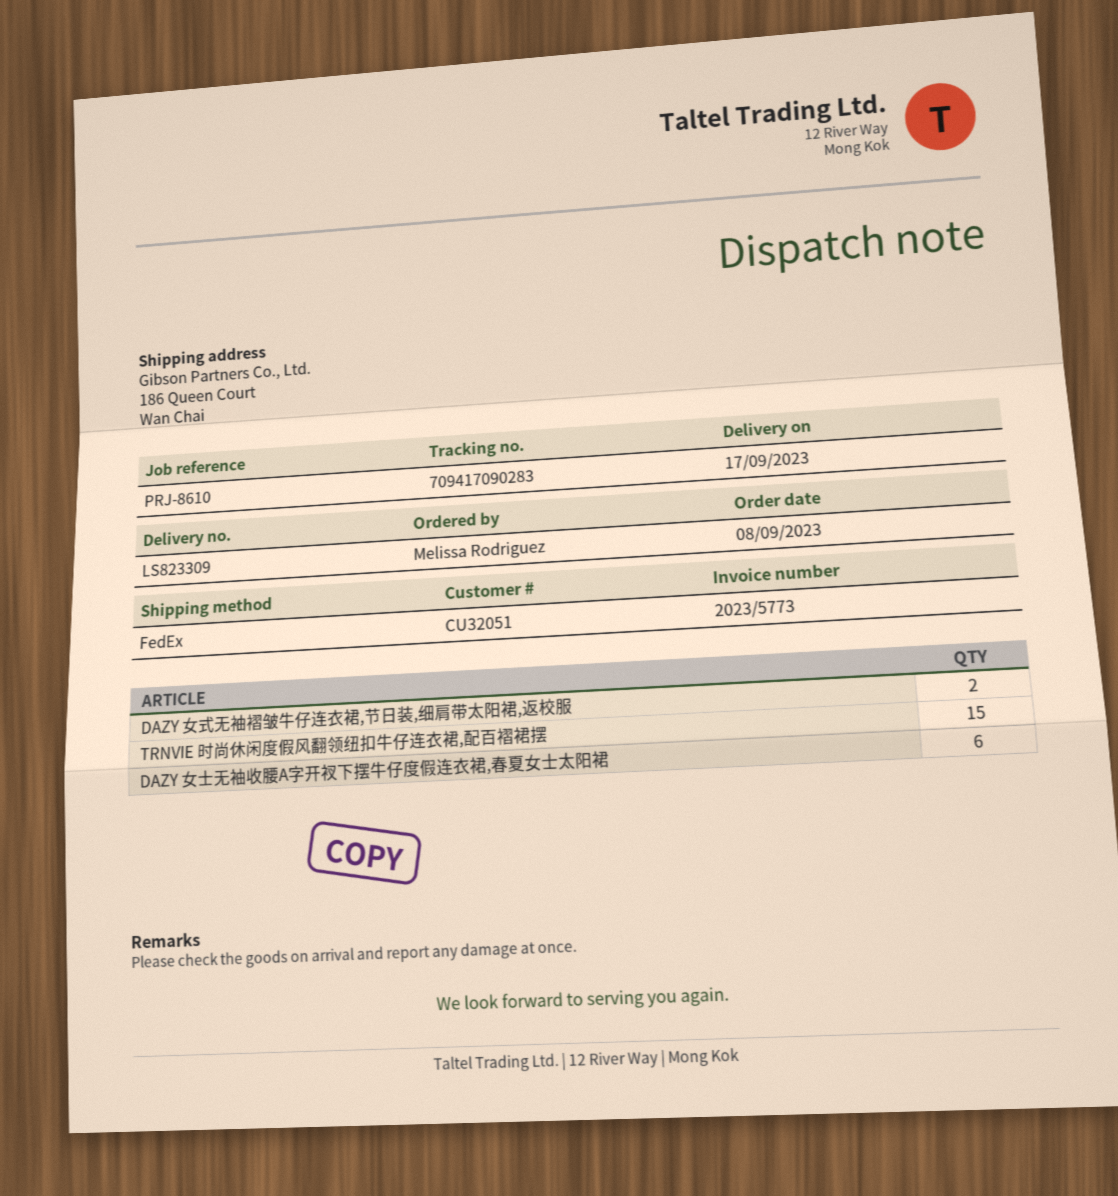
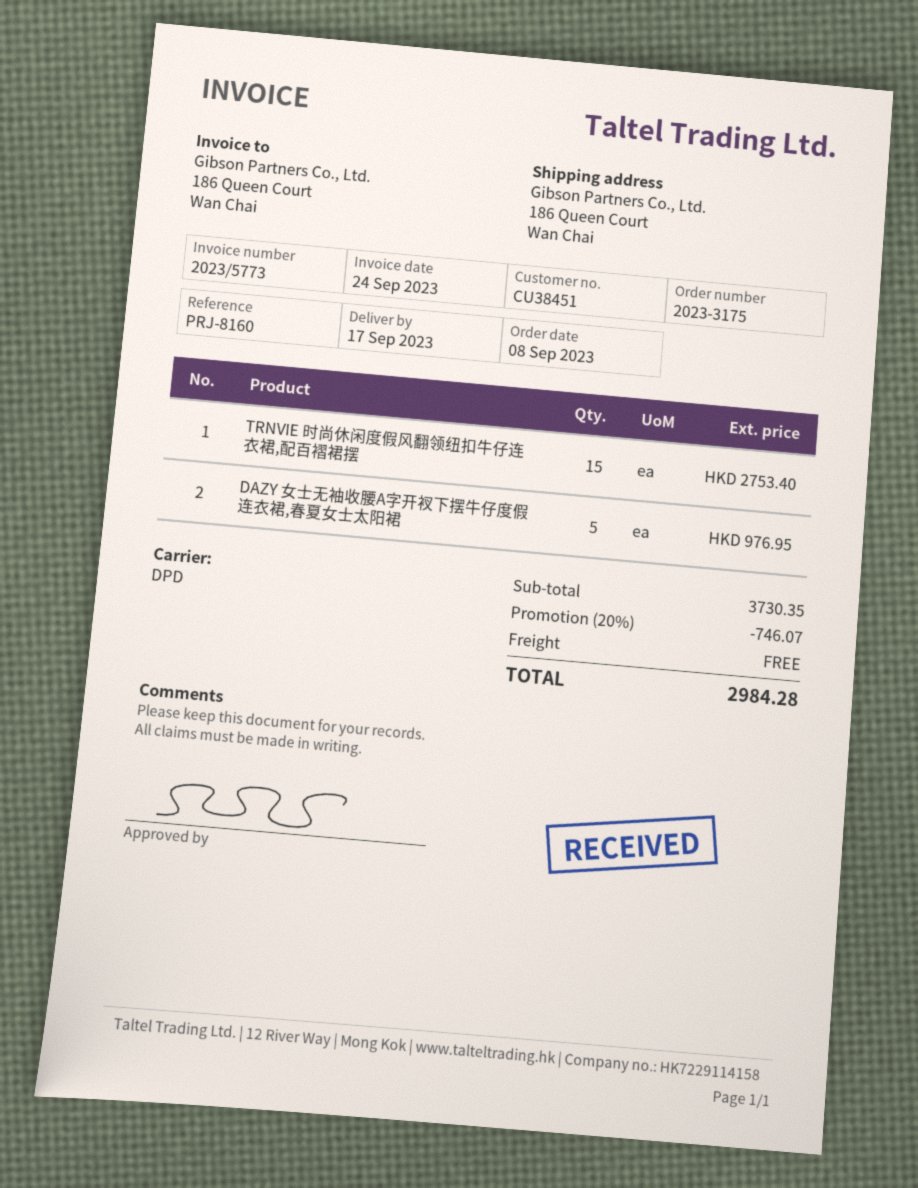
customer number: CU32051 -> CU38451
reference: PRJ-8610 -> PRJ-8160
shipping method: FedEx -> DPD
DAZY 女式无袖褶皱牛仔连衣裙,节日装,细肩带太阳裙,返校服: 2 -> none
DAZY 女士无袖收腰A字开衩下摆牛仔度假连衣裙,春夏女士太阳裙: 6 -> 5

